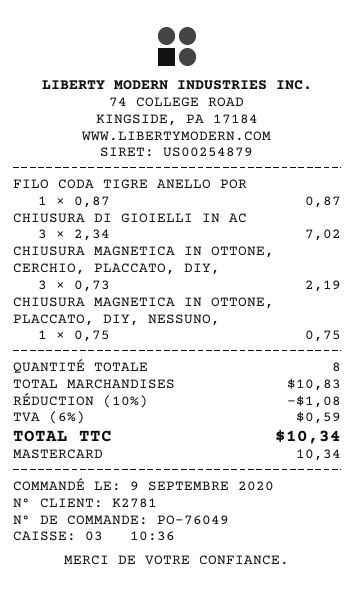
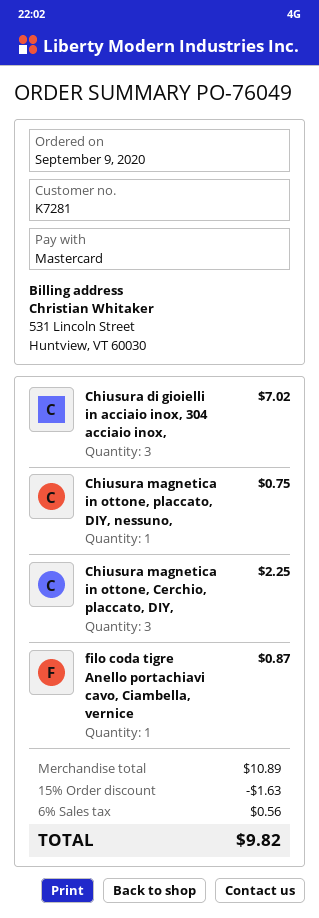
customer number: K2781 -> K7281
CHIUSURA MAGNETICA IN OTTONE, CERCHIO, PLACCATO, DIY,: 3 for 2.19 -> 3 for 2.25
subtotal: 10.83 -> 10.89
discount: 10% = 1.08 -> 15% = 1.63
tax: 6% = 0.59 -> 6% = 0.56
total: 10.34 -> 9.82

